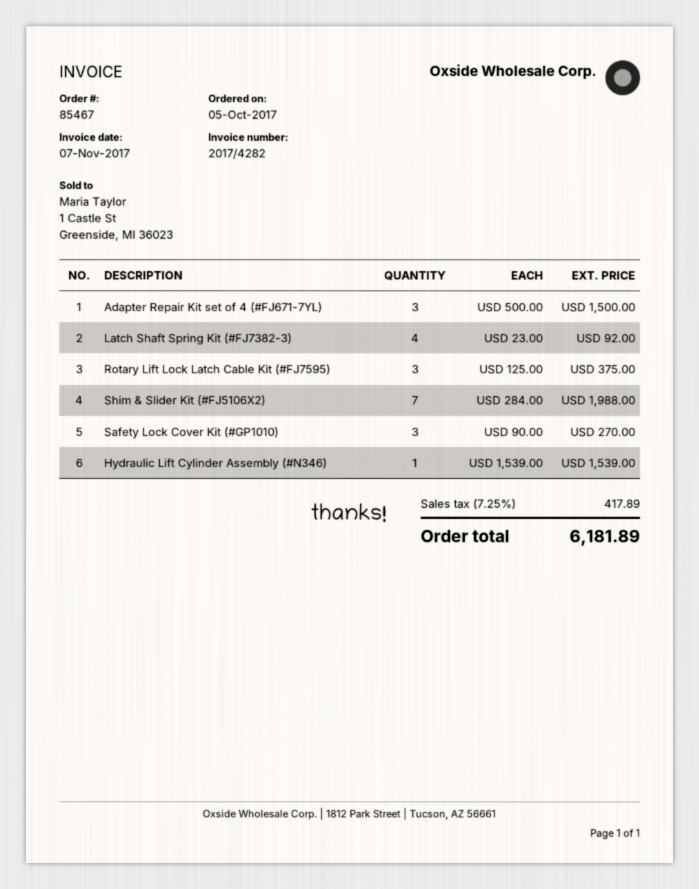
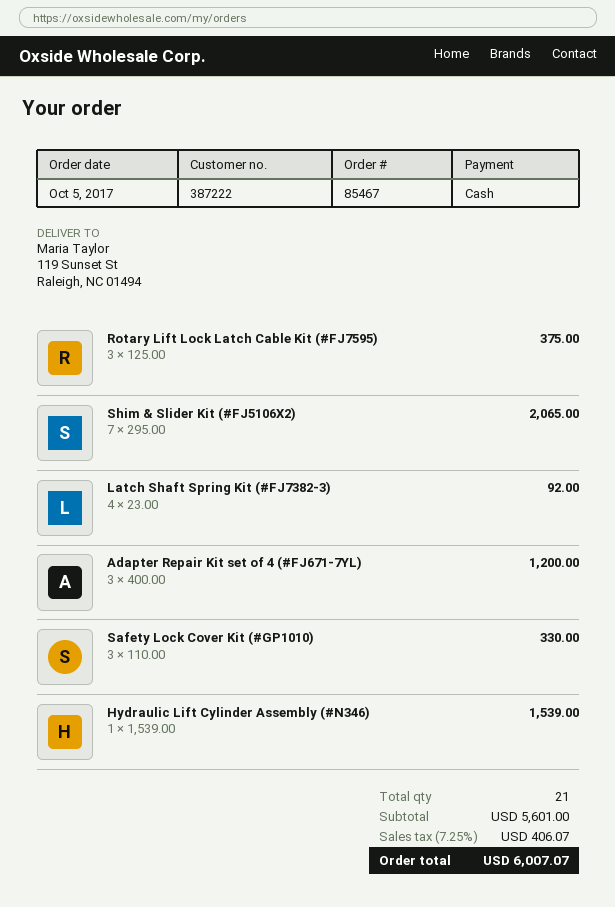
Adapter Repair Kit set of 4 (#FJ671-7YL): 3 x 500.00 = 1500.00 -> 3 x 400.00 = 1200.00
Shim & Slider Kit (#FJ5106X2): 7 x 284.00 = 1988.00 -> 7 x 295.00 = 2065.00
Safety Lock Cover Kit (#GP1010): 3 x 90.00 = 270.00 -> 3 x 110.00 = 330.00
tax: 7.25% = 417.89 -> 7.25% = 406.07
total: 6181.89 -> 6007.07

